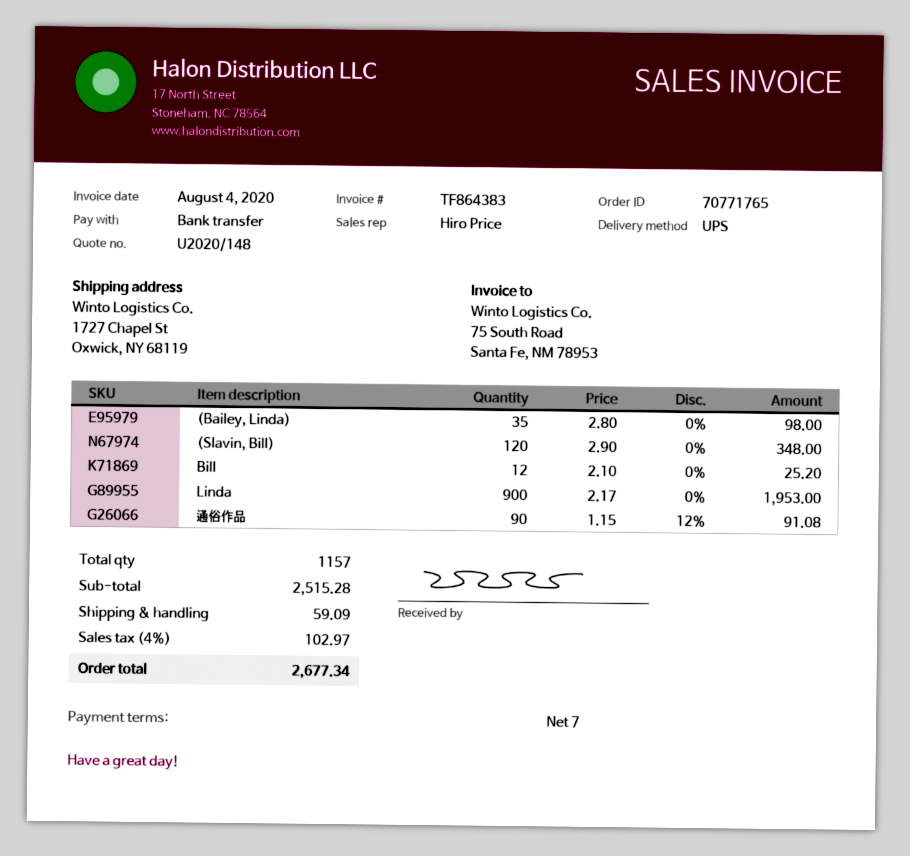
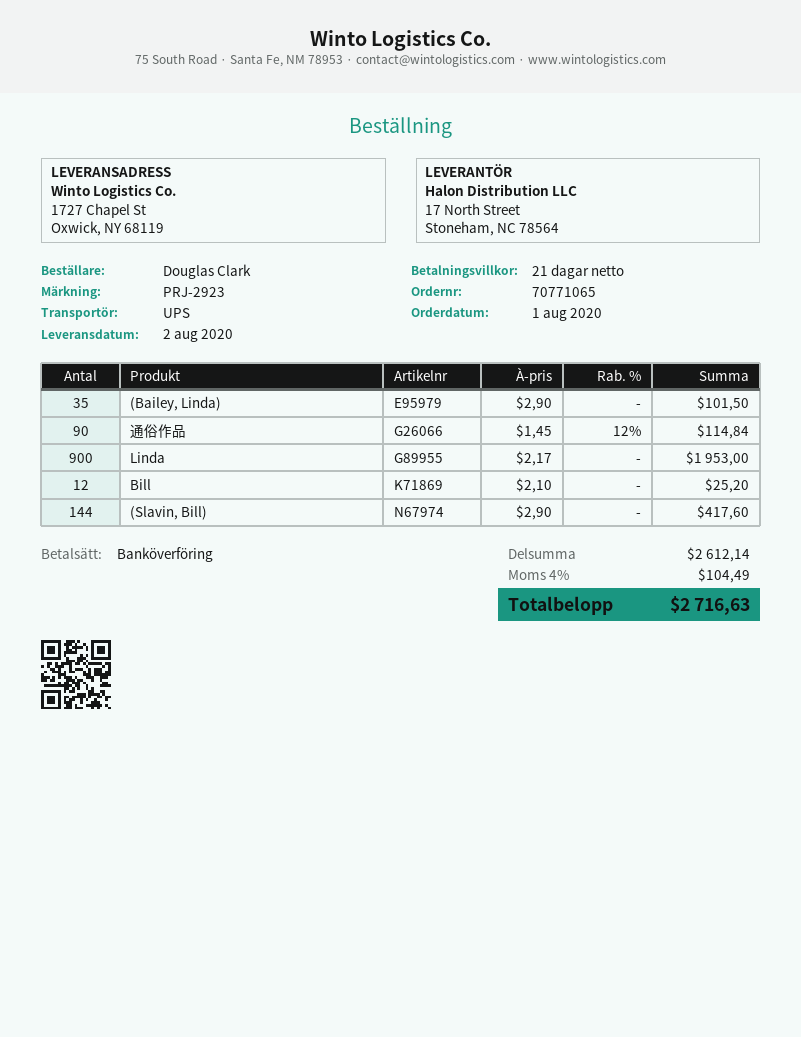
order number: 70771765 -> 70771065
payment terms: 7 days -> 21 days
(Bailey, Linda): 35 x 2.80 = 98.00 -> 35 x 2.90 = 101.50
(Slavin, Bill): 120 x 2.90 = 348.00 -> 144 x 2.90 = 417.60
通俗作品: 90 x 1.15 - 12% = 91.08 -> 90 x 1.45 - 12% = 114.84
subtotal: 2515.28 -> 2612.14
shipping: 59.09 -> none
tax: 4% = 102.97 -> 4% = 104.49
total: 2677.34 -> 2716.63

